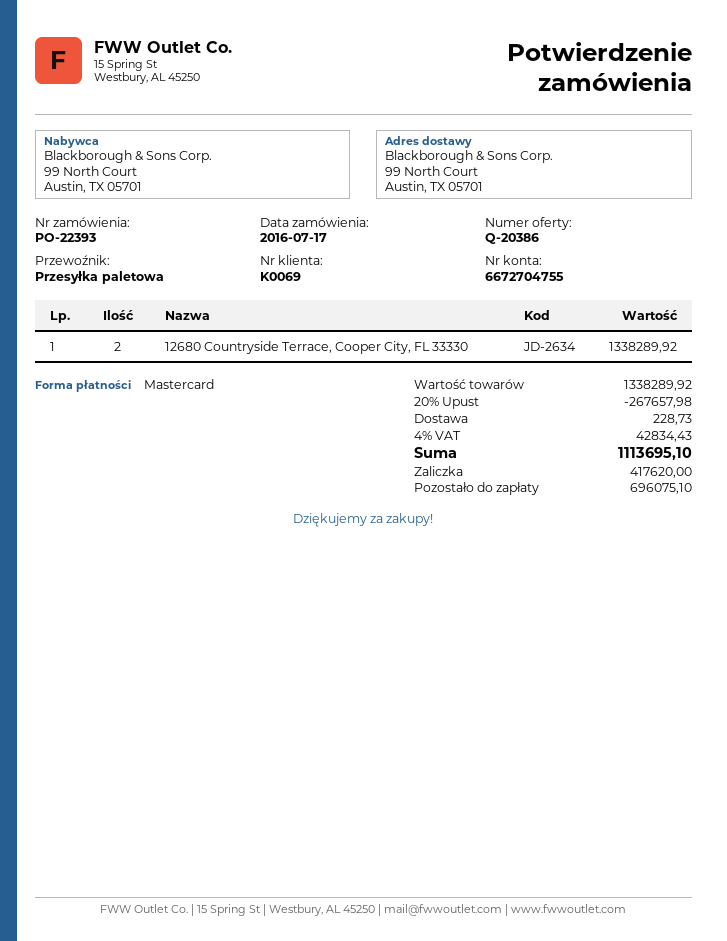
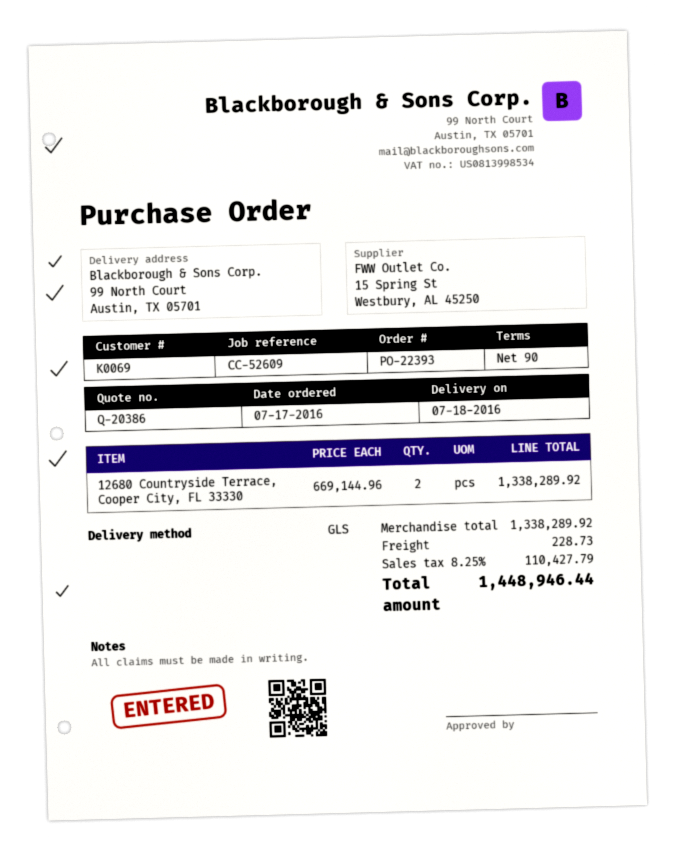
shipping method: pallet freight -> GLS
discount: 20% = 267657.98 -> none
tax: 4% = 42834.43 -> 8.25% = 110427.79
total: 1113695.10 -> 1448946.44

